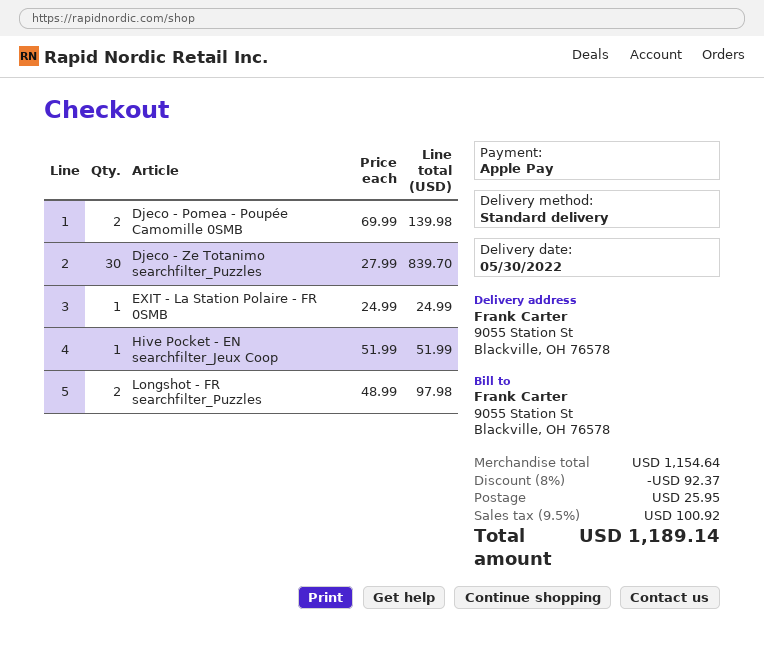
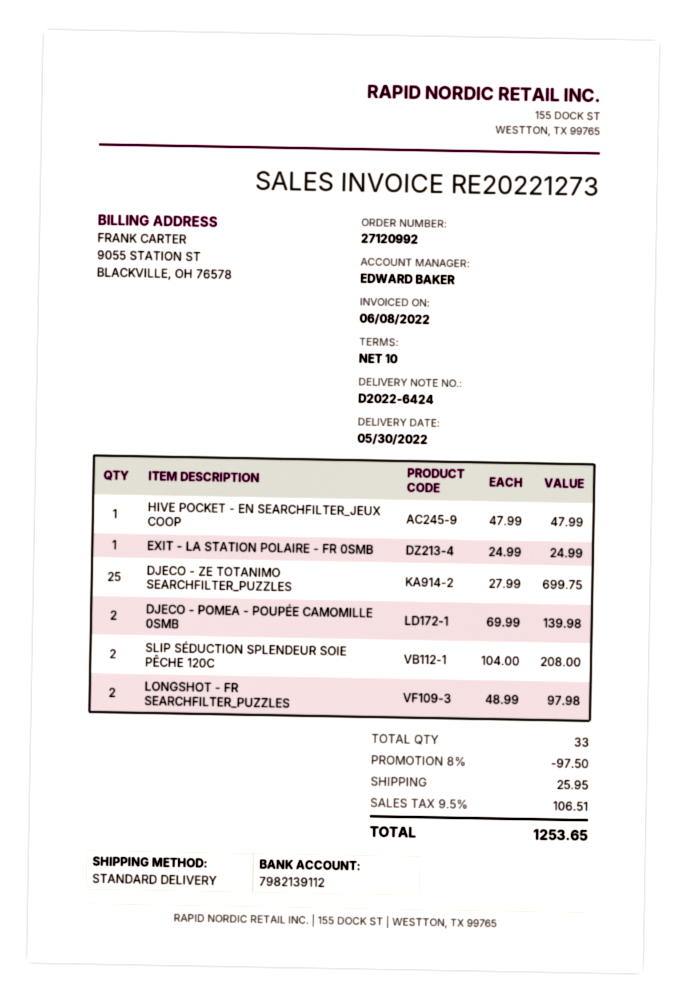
Djeco - Ze Totanimo searchfilter_Puzzles: 30 x 27.99 = 839.70 -> 25 x 27.99 = 699.75
Hive Pocket - EN searchfilter_Jeux Coop: 1 x 51.99 = 51.99 -> 1 x 47.99 = 47.99
SLIP SÉDUCTION SPLENDEUR SOIE PÊCHE 120C: none -> 2 x 104.00 = 208.00
discount: 8% = 92.37 -> 8% = 97.50
tax: 9.5% = 100.92 -> 9.5% = 106.51
total: 1189.14 -> 1253.65

